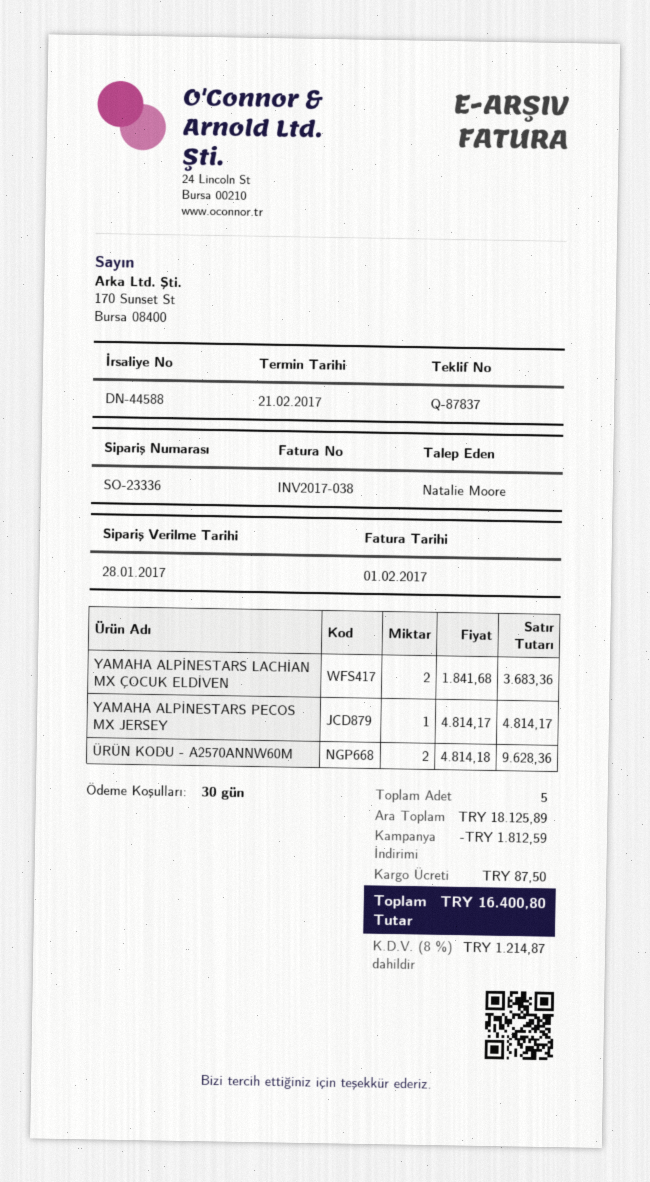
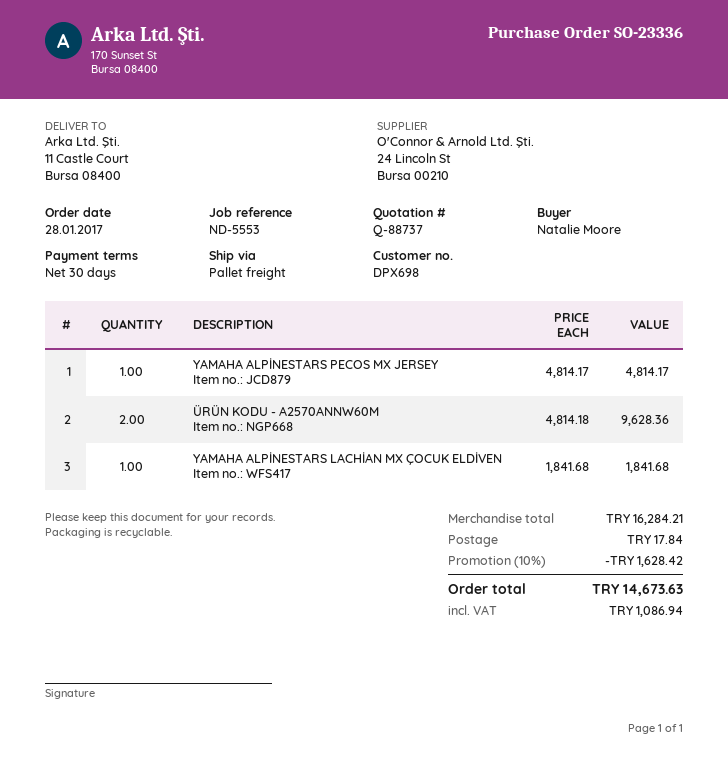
quote number: Q-87837 -> Q-88737
YAMAHA ALPİNESTARS LACHİAN MX ÇOCUK ELDİVEN: 2 x 1841.68 = 3683.36 -> 1 x 1841.68 = 1841.68
subtotal: 18125.89 -> 16284.21
discount: 1812.59 -> 1628.42
shipping: 87.50 -> 17.84
tax: 1214.87 -> 1086.94
total: 16400.80 -> 14673.63

